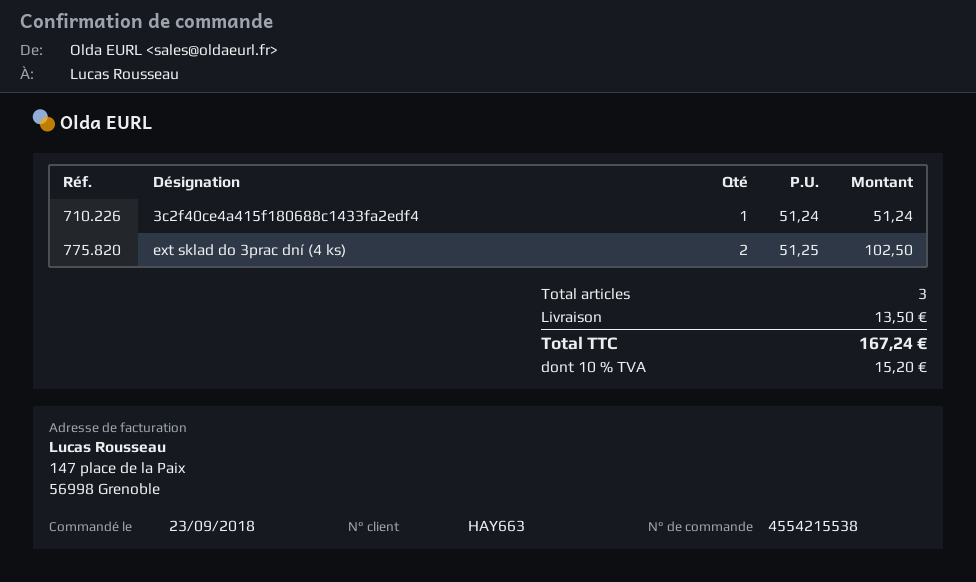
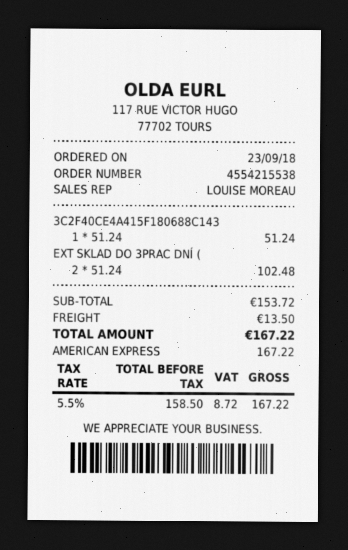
ext sklad do 3prac dní (4 ks): 2 x 51.25 = 102.50 -> 2 x 51.24 = 102.48
tax: 10% = 15.20 -> 5.5% = 8.72
total: 167.24 -> 167.22

